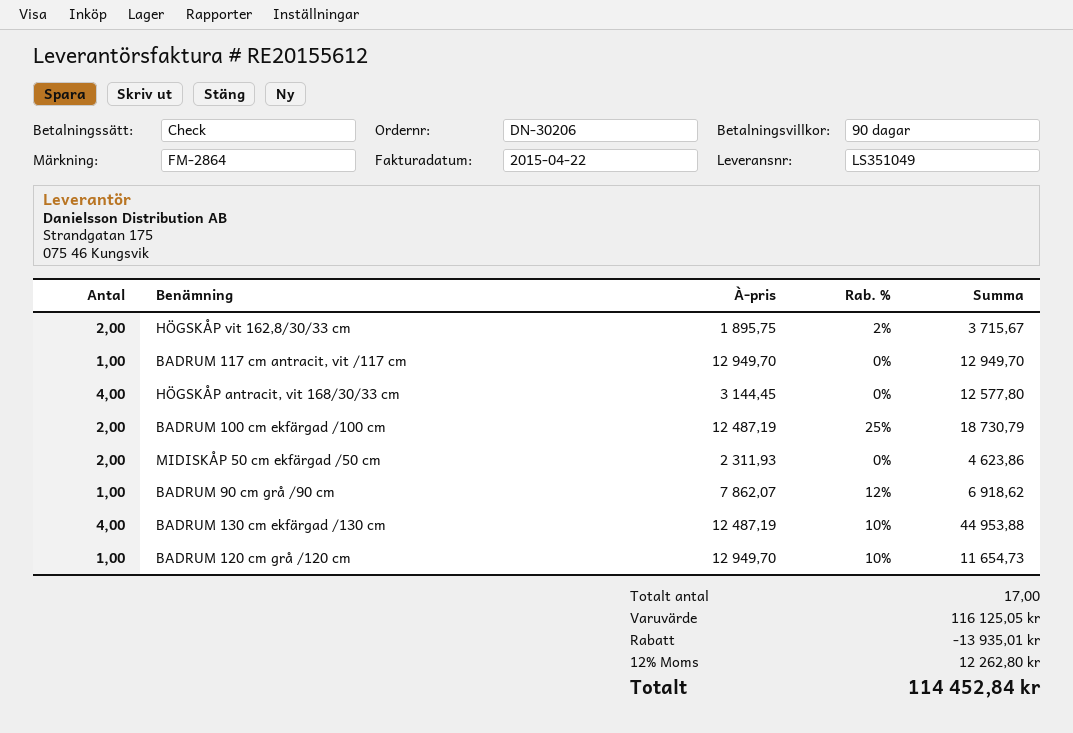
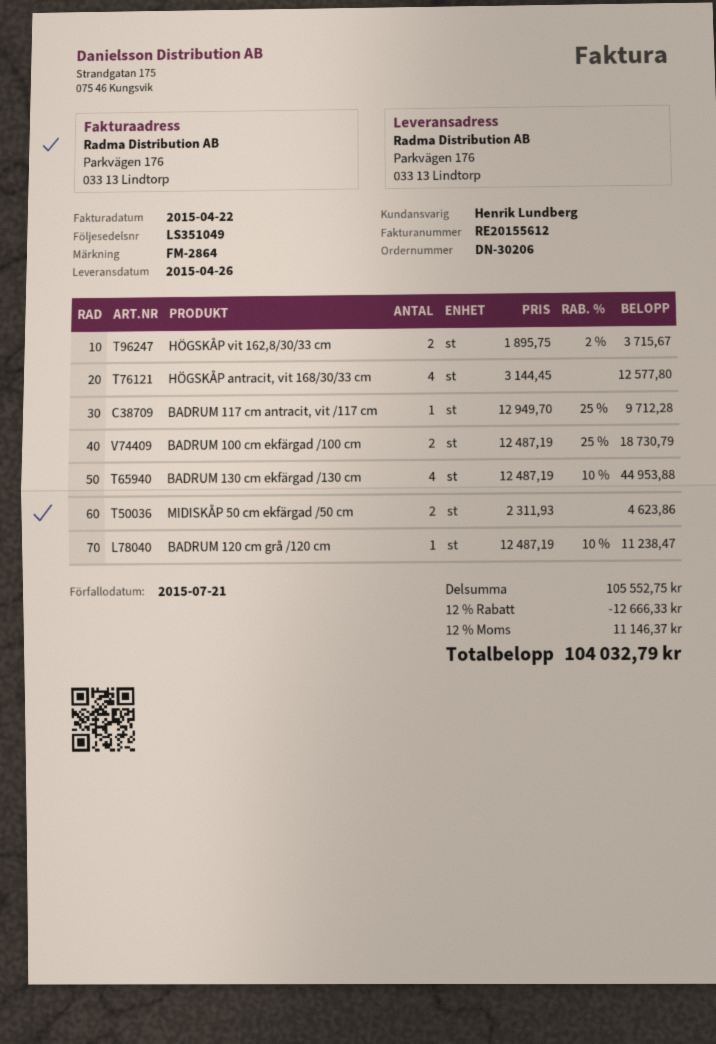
BADRUM 117 cm antracit, vit /117 cm: 1 x 12949.70 = 12949.70 -> 1 x 12949.70 - 25% = 9712.28
BADRUM 90 cm grå /90 cm: 1 x 7862.07 - 12% = 6918.62 -> none
BADRUM 120 cm grå /120 cm: 1 x 12949.70 - 10% = 11654.73 -> 1 x 12487.19 - 10% = 11238.47
subtotal: 116125.05 -> 105552.75
discount: 13935.01 -> 12666.33
tax: 12% = 12262.80 -> 12% = 11146.37
total: 114452.84 -> 104032.79

